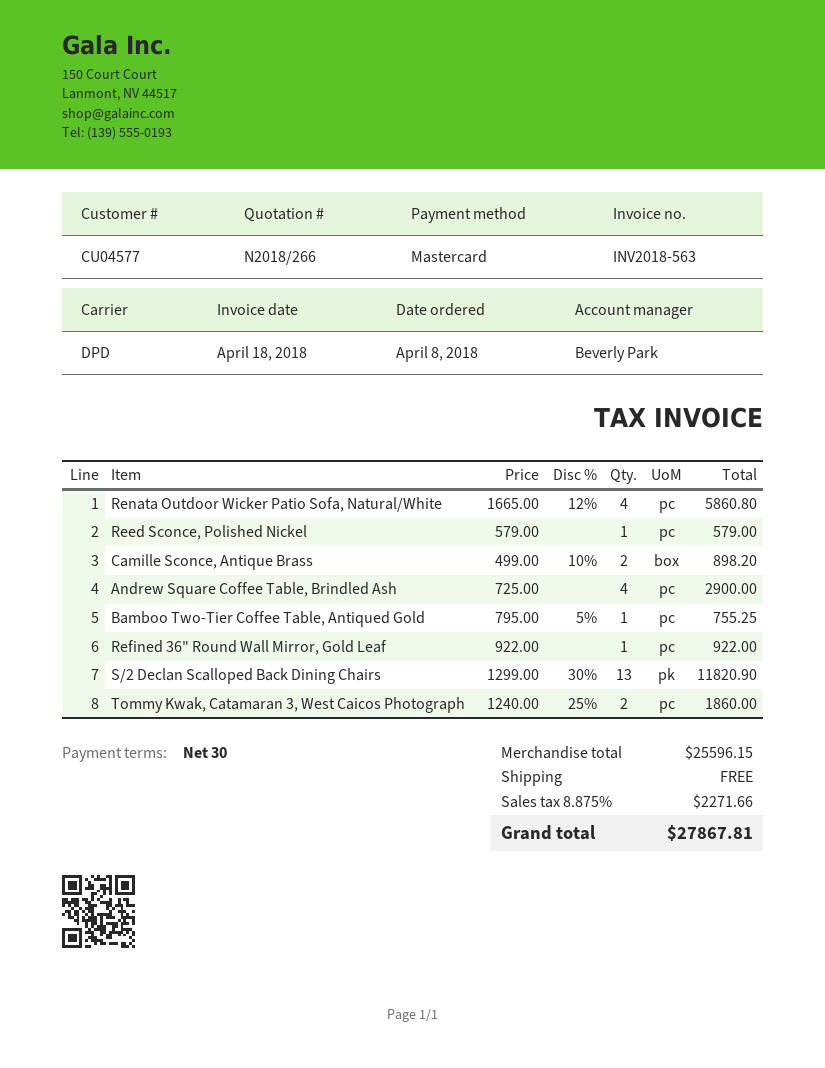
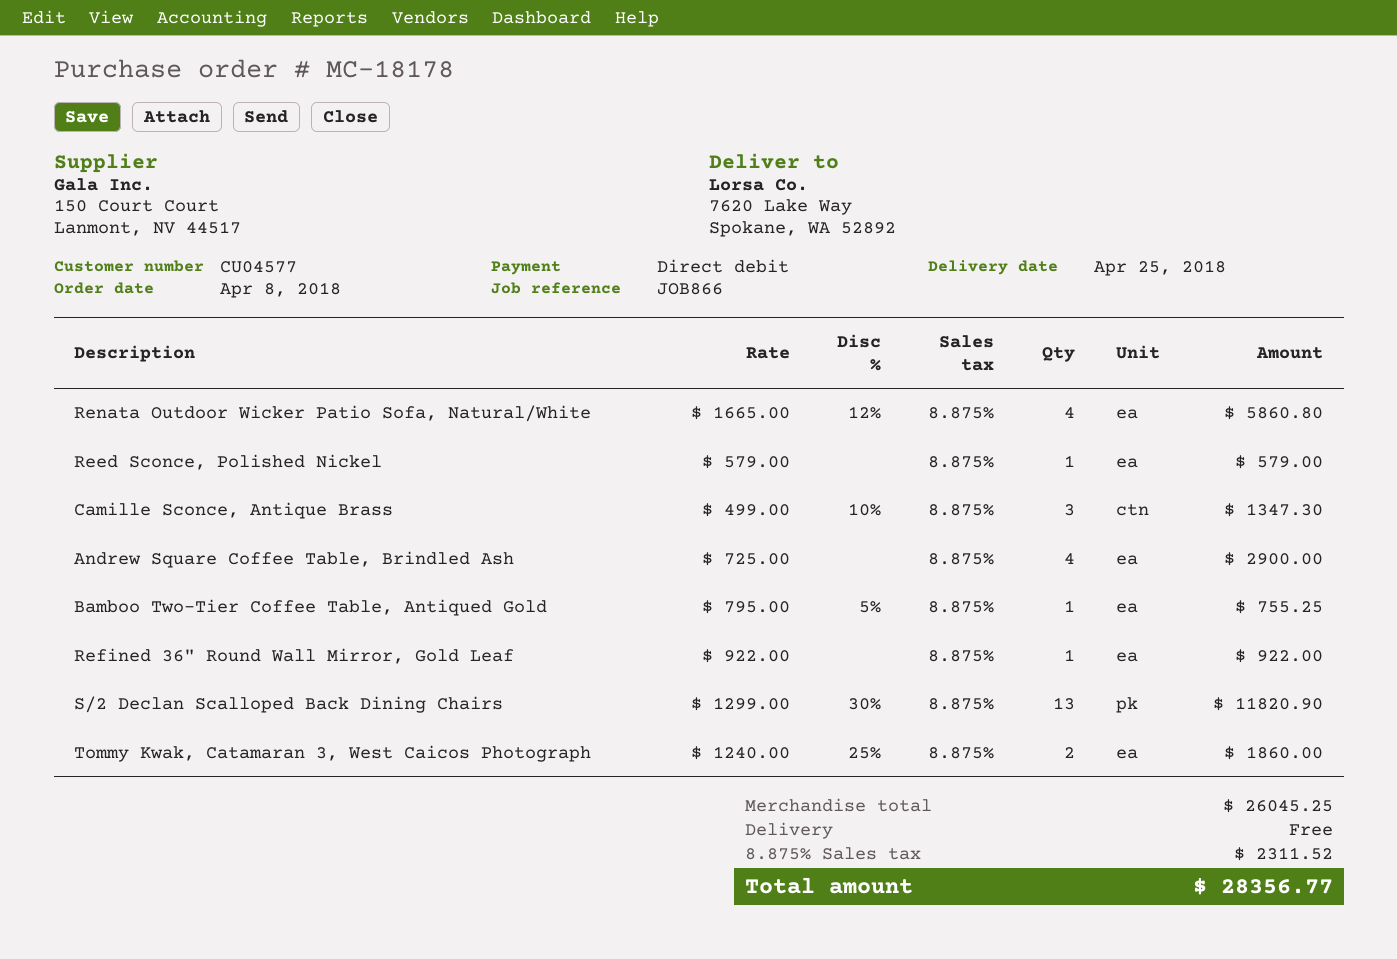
payment method: Mastercard -> direct debit
Camille Sconce, Antique Brass: 2 x 499.00 - 10% = 898.20 -> 3 x 499.00 - 10% = 1347.30
subtotal: 25596.15 -> 26045.25
tax: 8.875% = 2271.66 -> 8.875% = 2311.52
total: 27867.81 -> 28356.77

